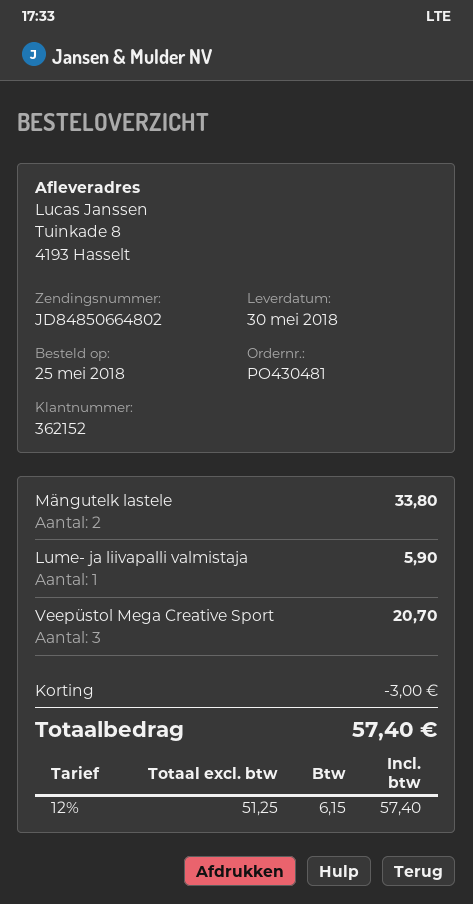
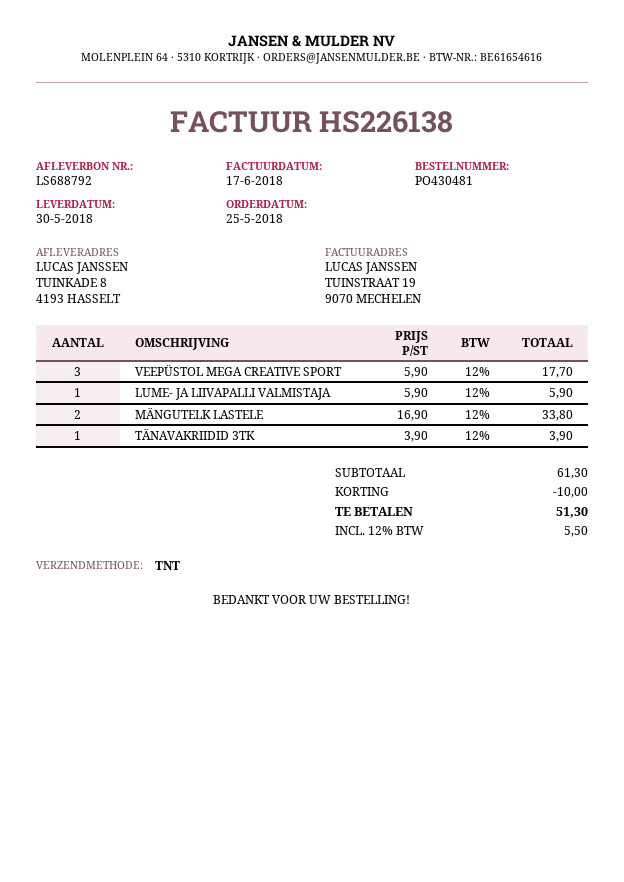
Veepüstol Mega Creative Sport: 3 for 20.70 -> 3 for 17.70
TÄNAVAKRIIDID 3TK: none -> 1 for 3.90
discount: 3.00 -> 10.00
tax: 12% = 6.15 -> 12% = 5.50
total: 57.40 -> 51.30

